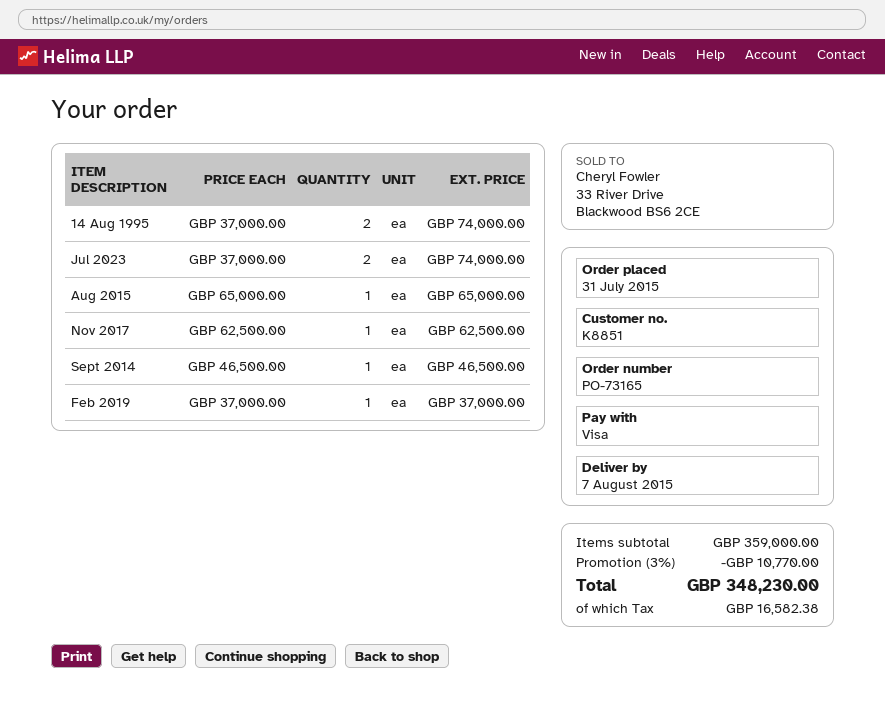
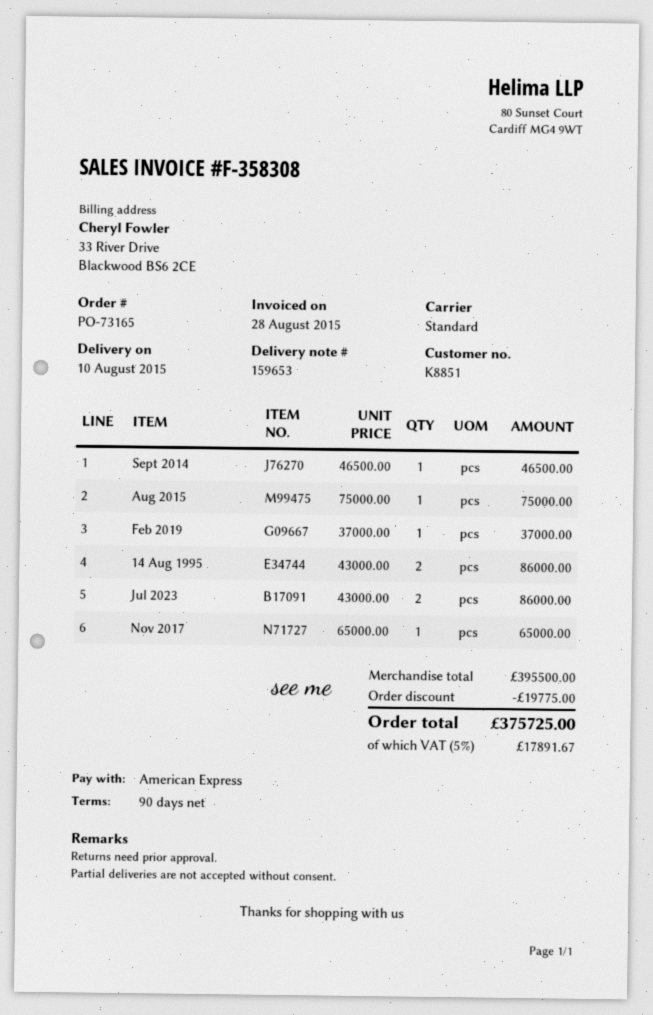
delivery date: 2015-08-07 -> 2015-08-10
payment method: Visa -> American Express
14 Aug 1995: 2 x 37000.00 = 74000.00 -> 2 x 43000.00 = 86000.00
Jul 2023: 2 x 37000.00 = 74000.00 -> 2 x 43000.00 = 86000.00
Aug 2015: 1 x 65000.00 = 65000.00 -> 1 x 75000.00 = 75000.00
Nov 2017: 1 x 62500.00 = 62500.00 -> 1 x 65000.00 = 65000.00
subtotal: 359000.00 -> 395500.00
discount: 10770.00 -> 19775.00
tax: 16582.38 -> 17891.67
total: 348230.00 -> 375725.00

